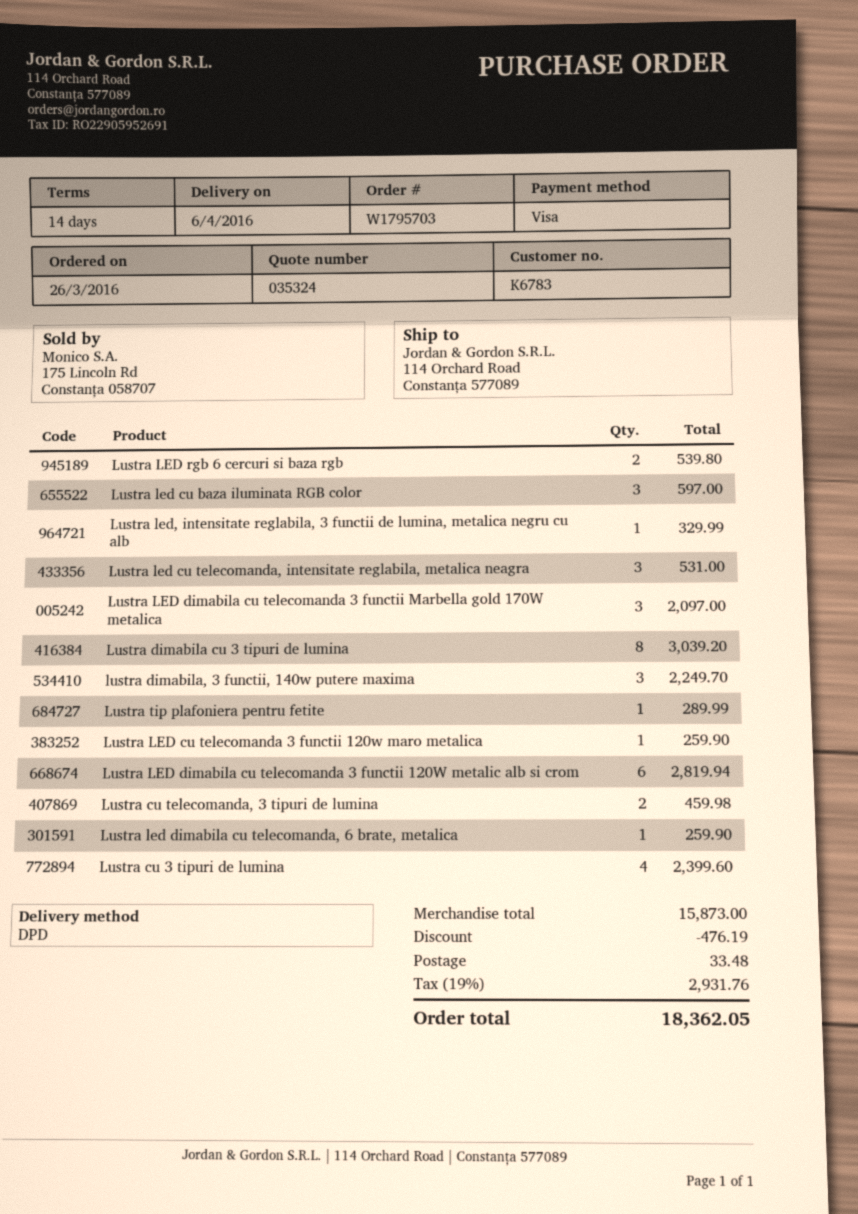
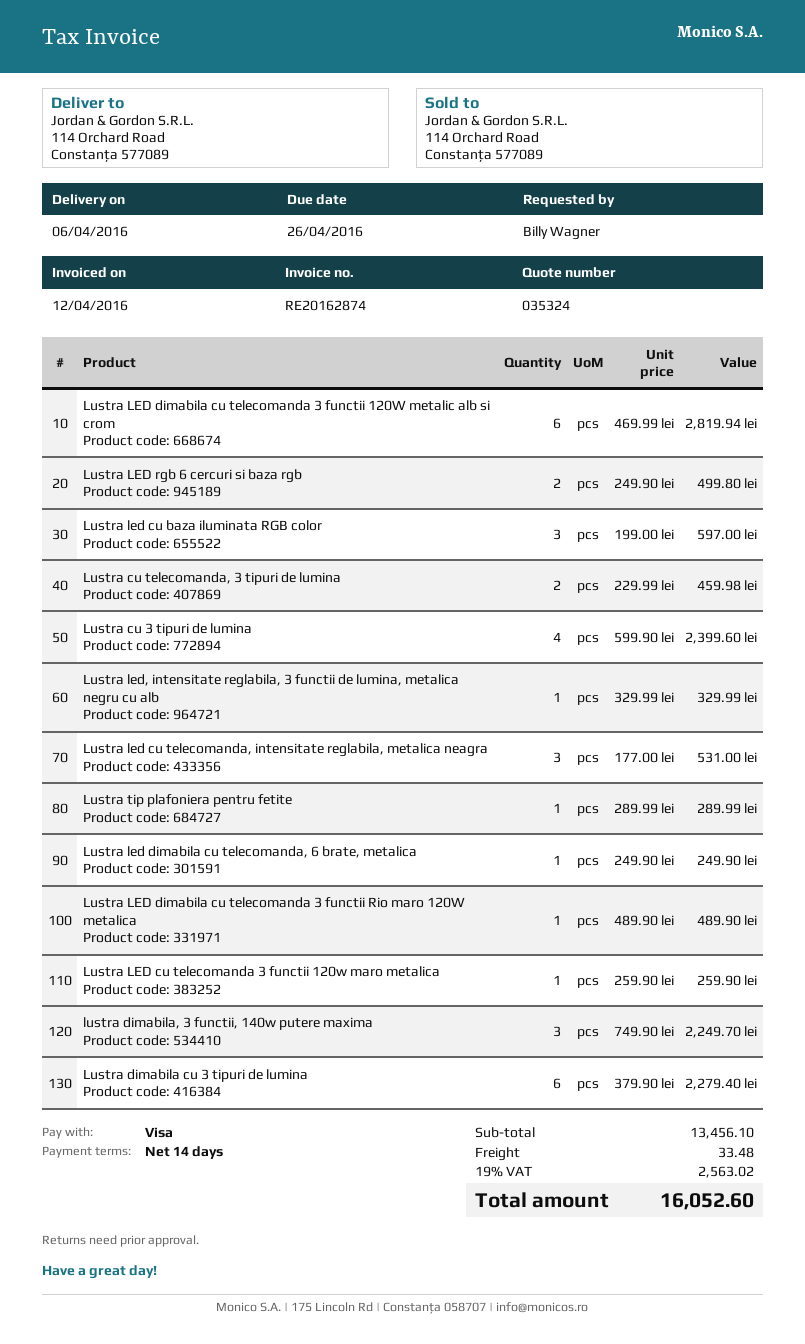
Lustra LED rgb 6 cercuri si baza rgb: 2 for 539.80 -> 2 for 499.80
Lustra LED dimabila cu telecomanda 3 functii Marbella gold 170W metalica: 3 for 2097.00 -> none
Lustra dimabila cu 3 tipuri de lumina: 8 for 3039.20 -> 6 for 2279.40
Lustra led dimabila cu telecomanda, 6 brate, metalica: 1 for 259.90 -> 1 for 249.90
Lustra LED dimabila cu telecomanda 3 functii Rio maro 120W metalica: none -> 1 for 489.90
subtotal: 15873.00 -> 13456.10
discount: 476.19 -> none
tax: 19% = 2931.76 -> 19% = 2563.02
total: 18362.05 -> 16052.60

